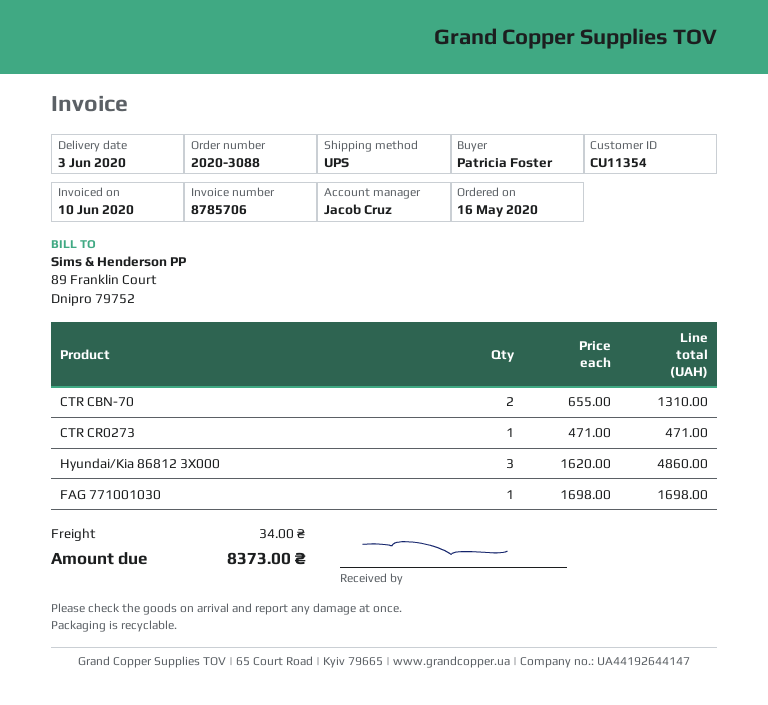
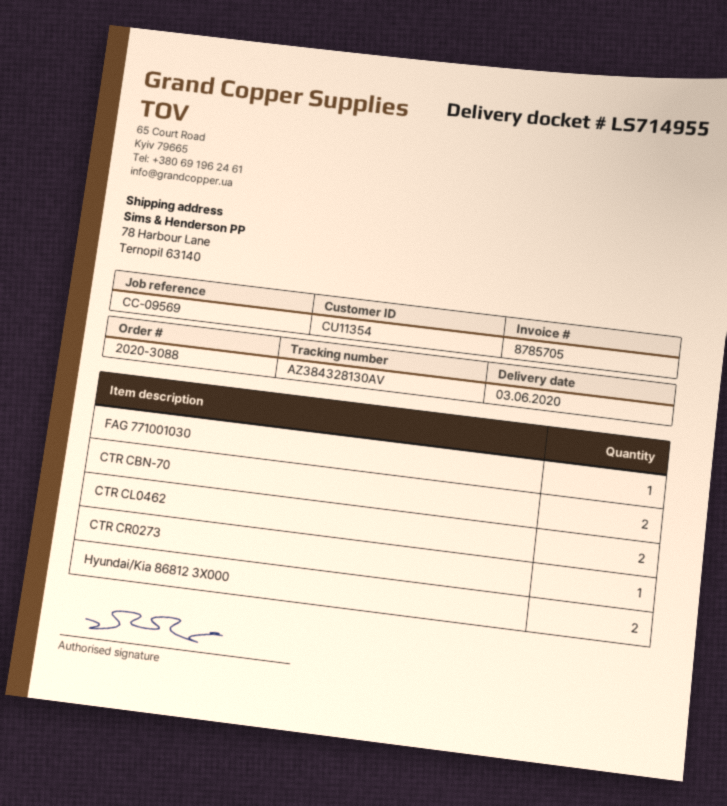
invoice number: 8785706 -> 8785705
Hyundai/Kia 86812 3X000: 3 -> 2
CTR CL0462: none -> 2

